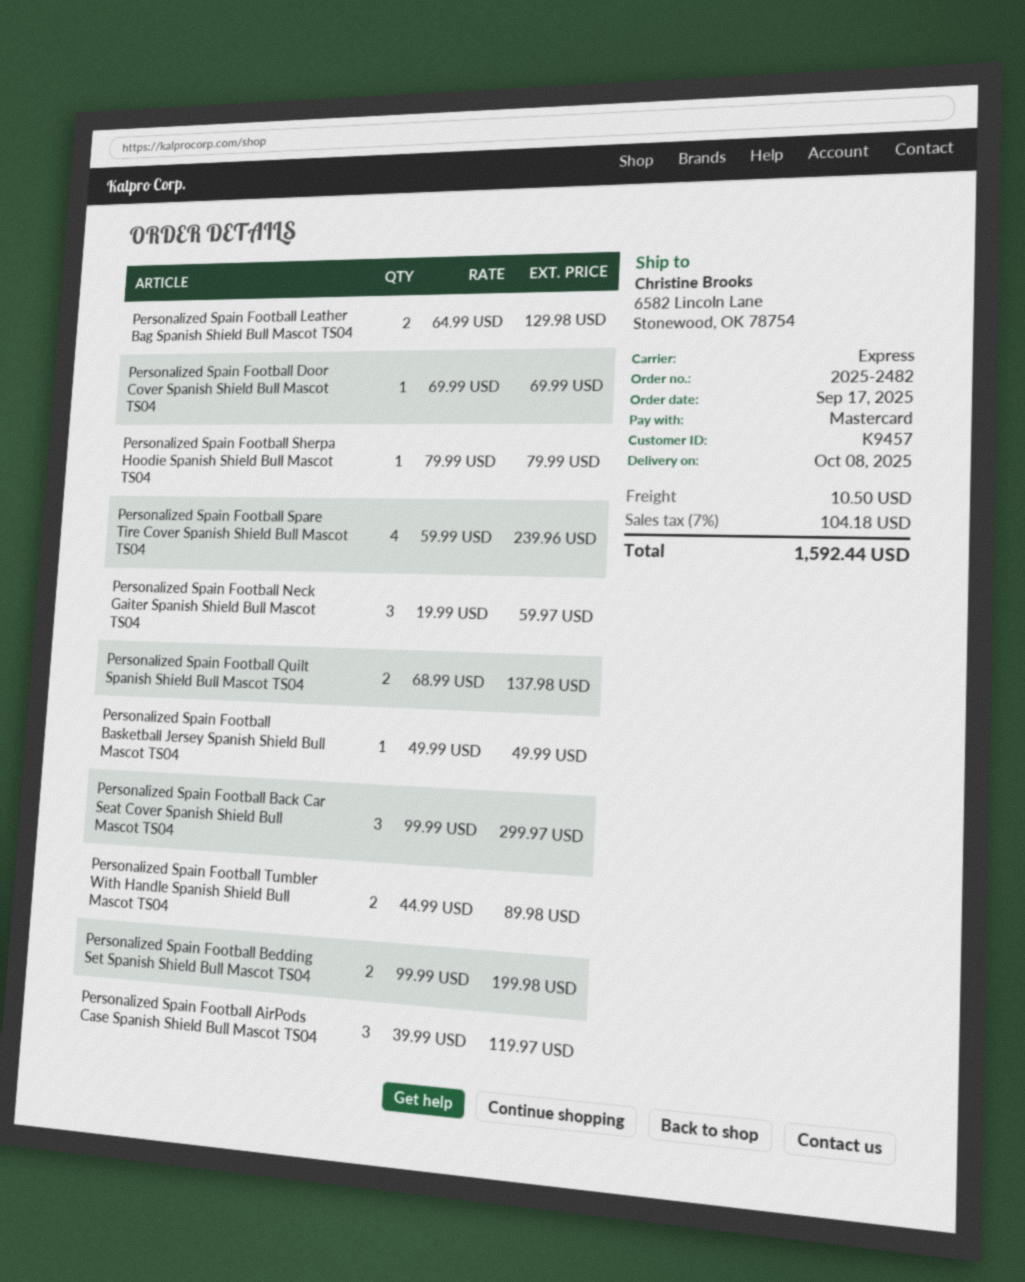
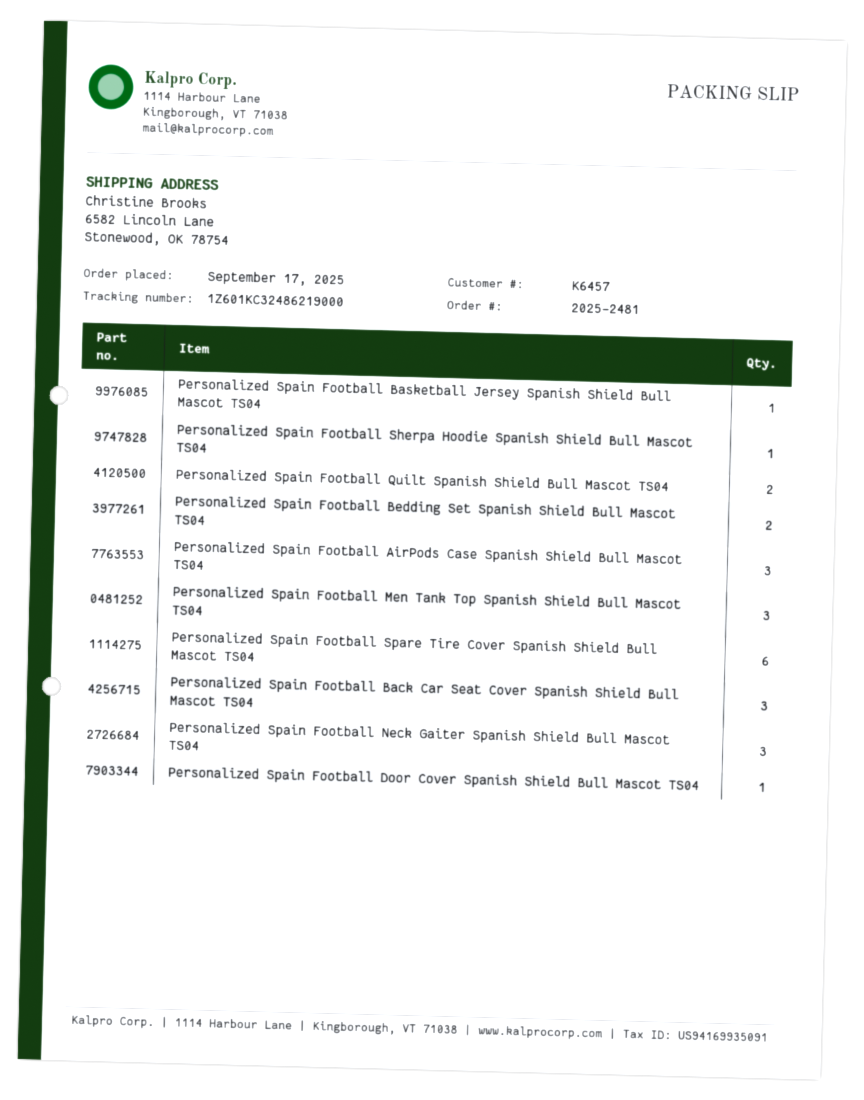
order number: 2025-2482 -> 2025-2481
customer number: K9457 -> K6457
Personalized Spain Football Leather Bag Spanish Shield Bull Mascot TS04: 2 -> none
Personalized Spain Football Spare Tire Cover Spanish Shield Bull Mascot TS04: 4 -> 6
Personalized Spain Football Tumbler With Handle Spanish Shield Bull Mascot TS04: 2 -> none
Personalized Spain Football Men Tank Top Spanish Shield Bull Mascot TS04: none -> 3

